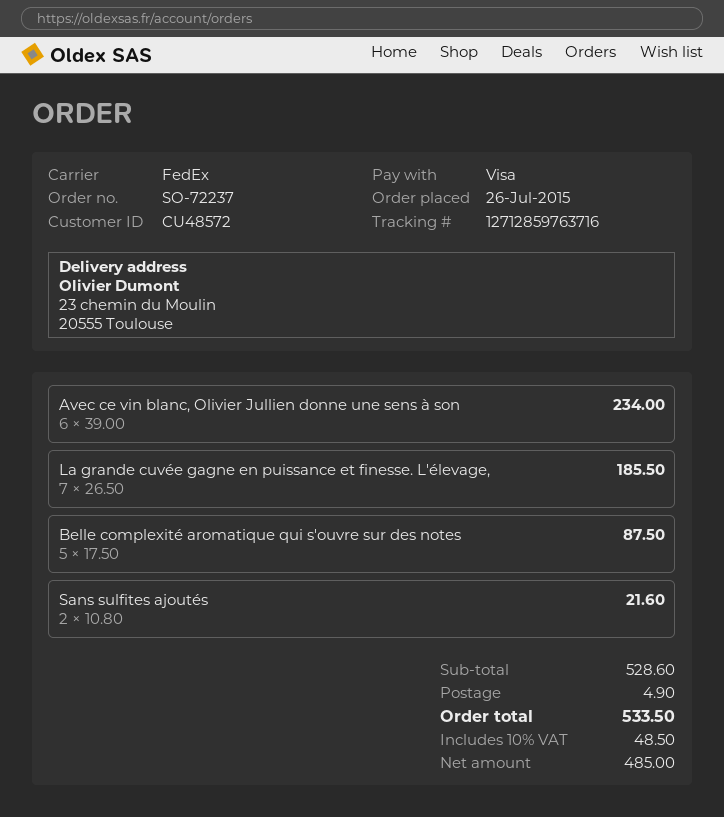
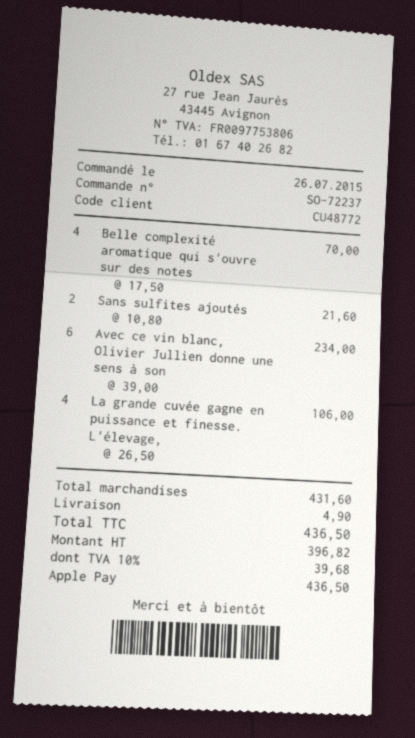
customer number: CU48572 -> CU48772
payment method: Visa -> Apple Pay
La grande cuvée gagne en puissance et finesse. L'élevage,: 7 x 26.50 = 185.50 -> 4 x 26.50 = 106.00
Belle complexité aromatique qui s'ouvre sur des notes: 5 x 17.50 = 87.50 -> 4 x 17.50 = 70.00
subtotal: 528.60 -> 431.60
net: 485.00 -> 396.82
tax: 10% = 48.50 -> 10% = 39.68
total: 533.50 -> 436.50

